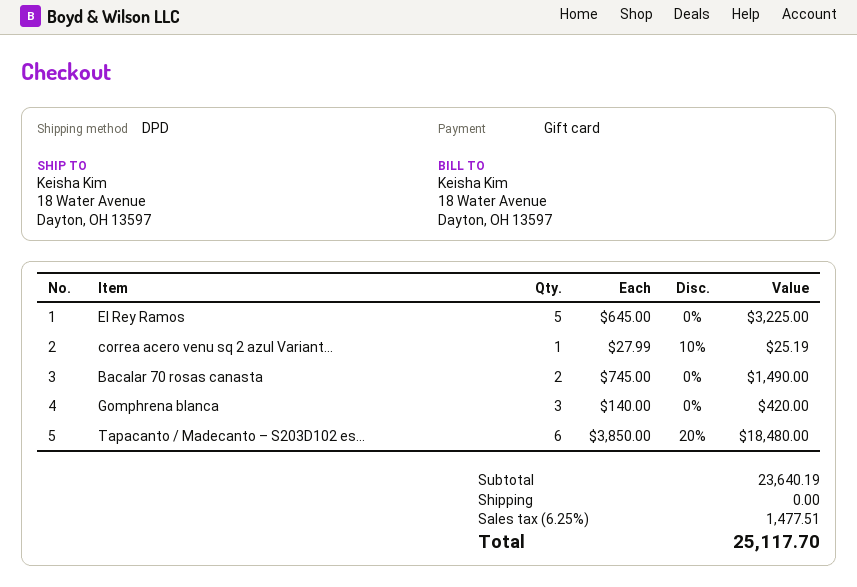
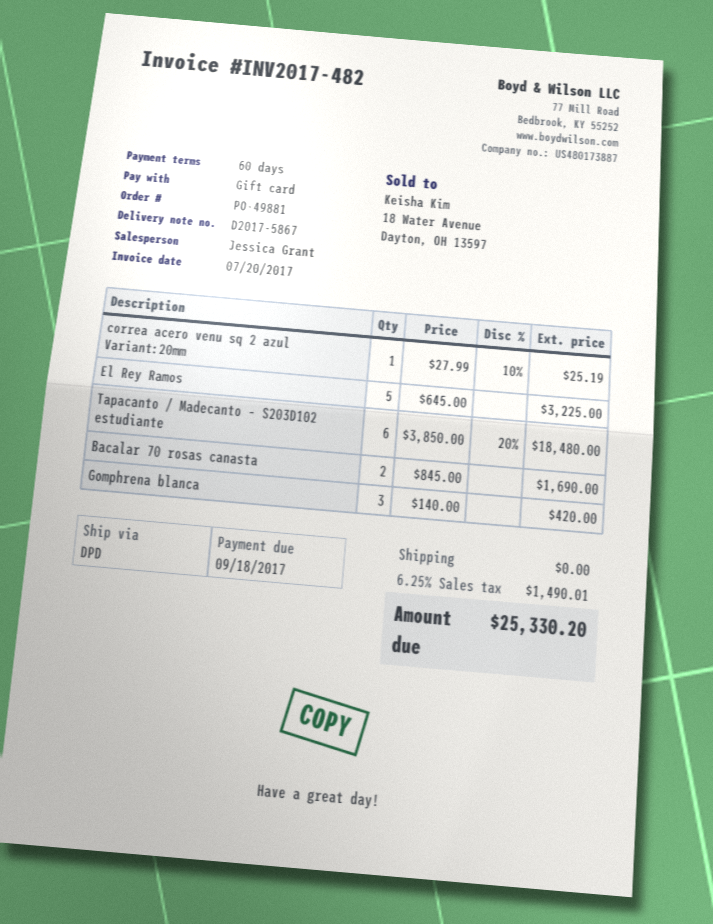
Bacalar 70 rosas canasta: 2 x 745.00 = 1490.00 -> 2 x 845.00 = 1690.00
tax: 6.25% = 1477.51 -> 6.25% = 1490.01
total: 25117.70 -> 25330.20

